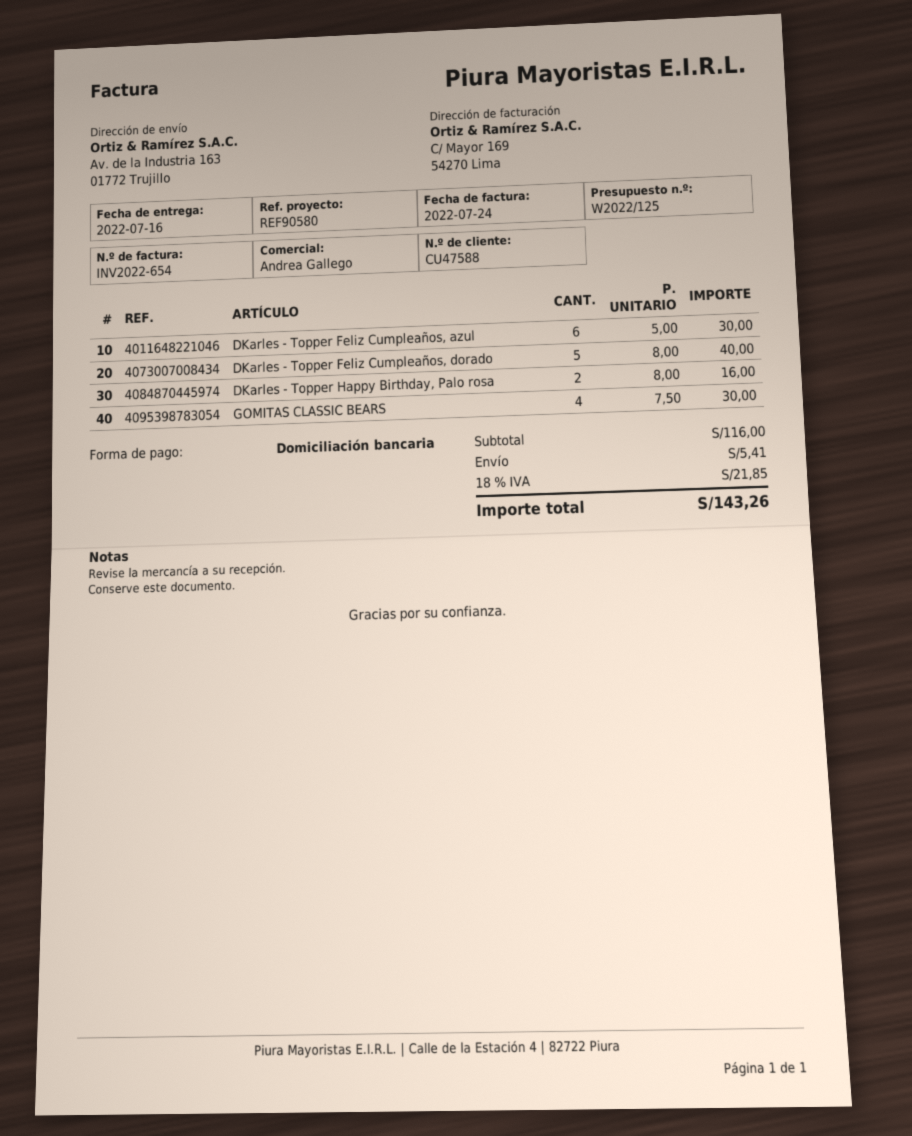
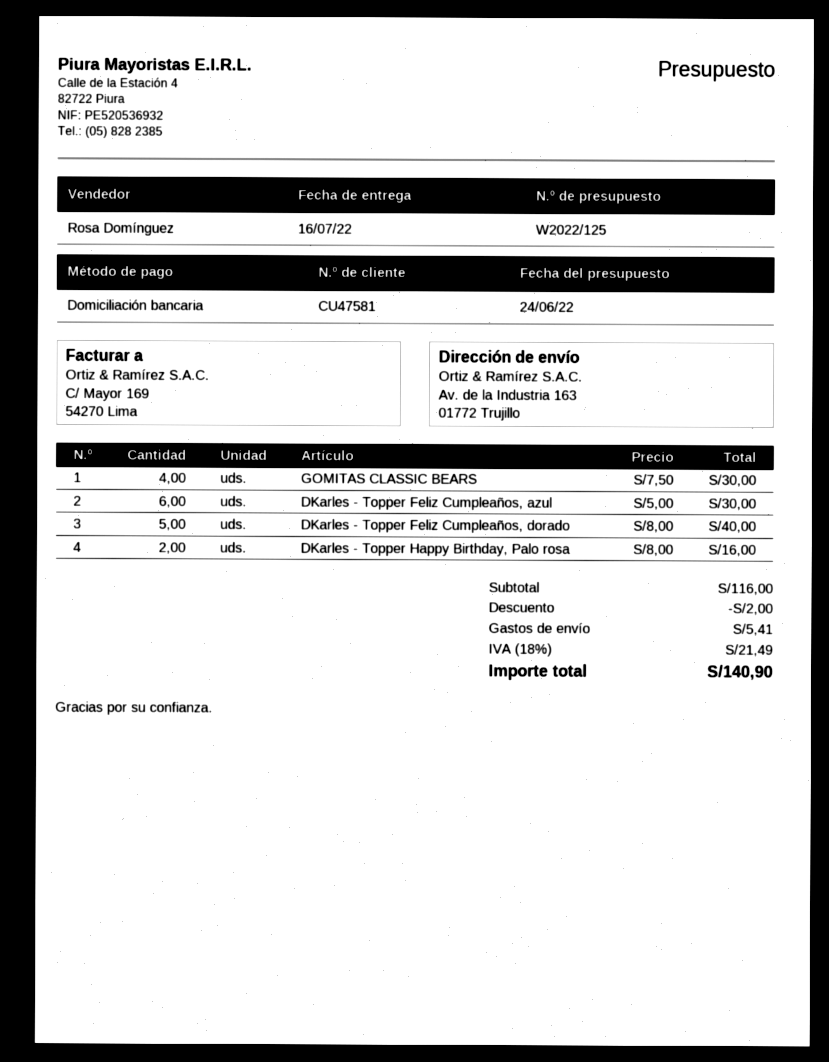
customer number: CU47588 -> CU47581
sales rep: Andrea Gallego -> Rosa Domínguez
discount: none -> 2.00
tax: 18% = 21.85 -> 18% = 21.49
total: 143.26 -> 140.90

